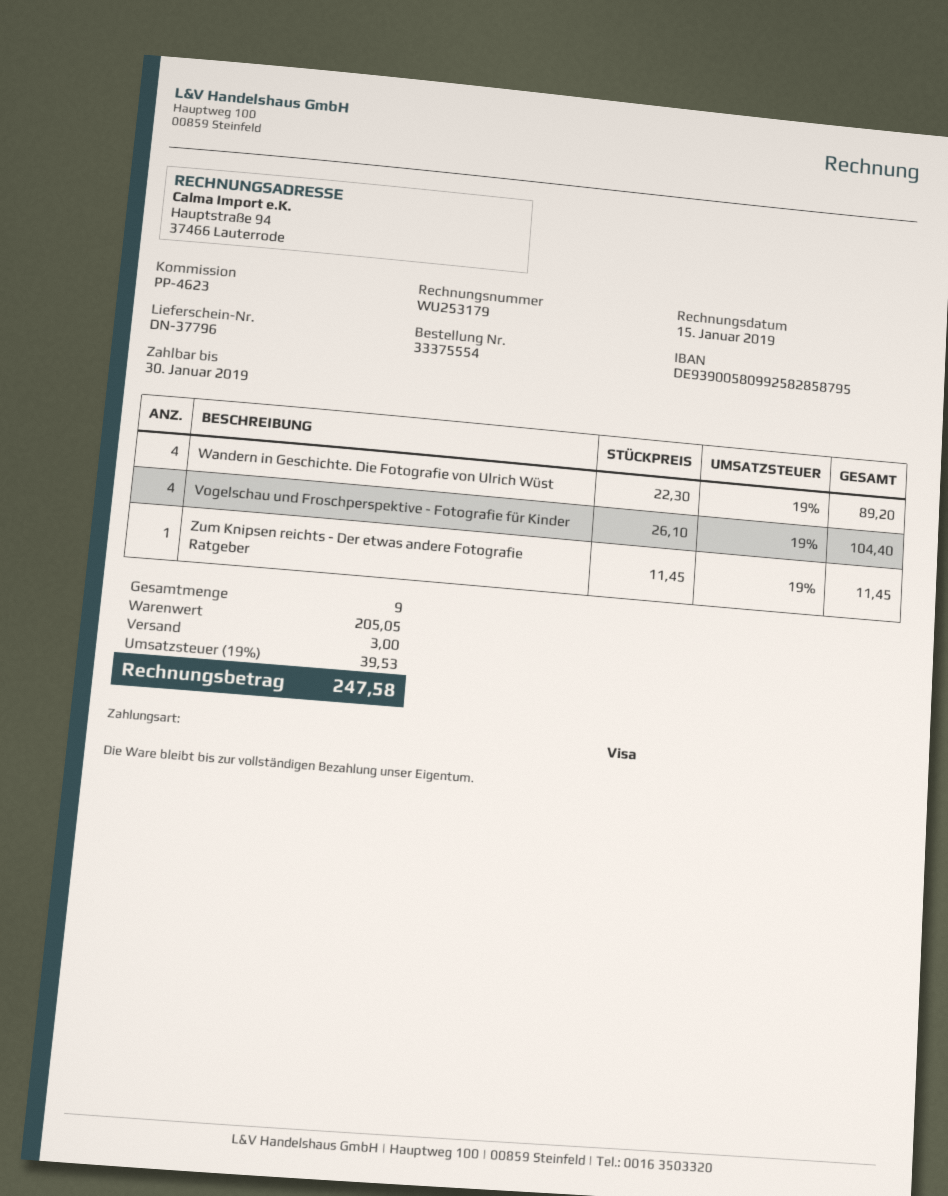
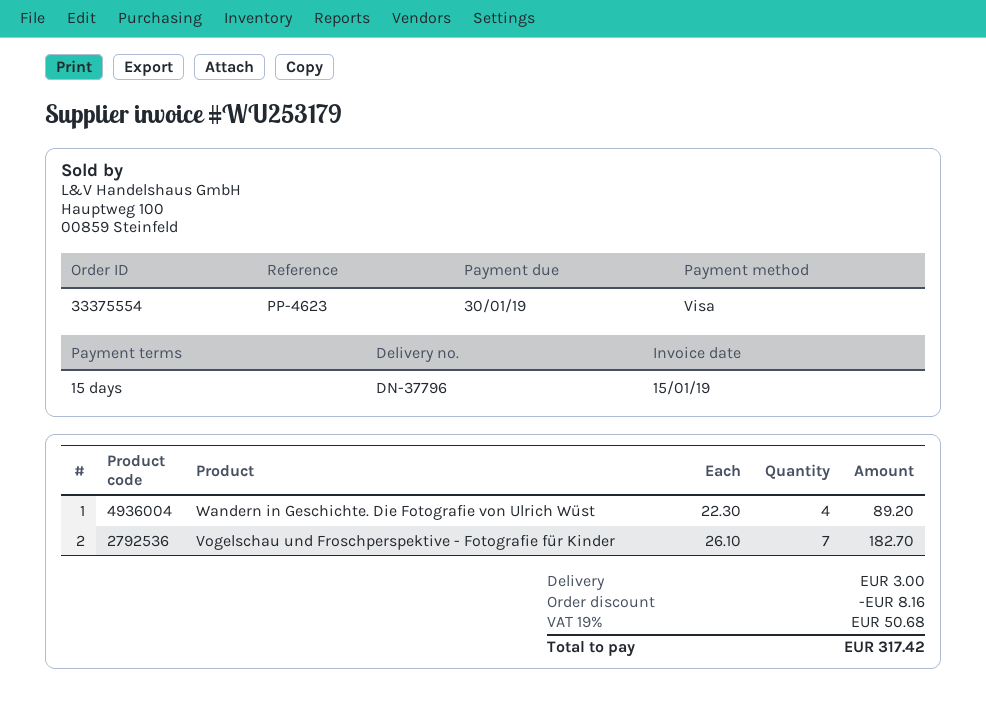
Vogelschau und Froschperspektive - Fotografie für Kinder: 4 x 26.10 = 104.40 -> 7 x 26.10 = 182.70
Zum Knipsen reichts - Der etwas andere Fotografie Ratgeber: 1 x 11.45 = 11.45 -> none
discount: none -> 8.16
tax: 19% = 39.53 -> 19% = 50.68
total: 247.58 -> 317.42

